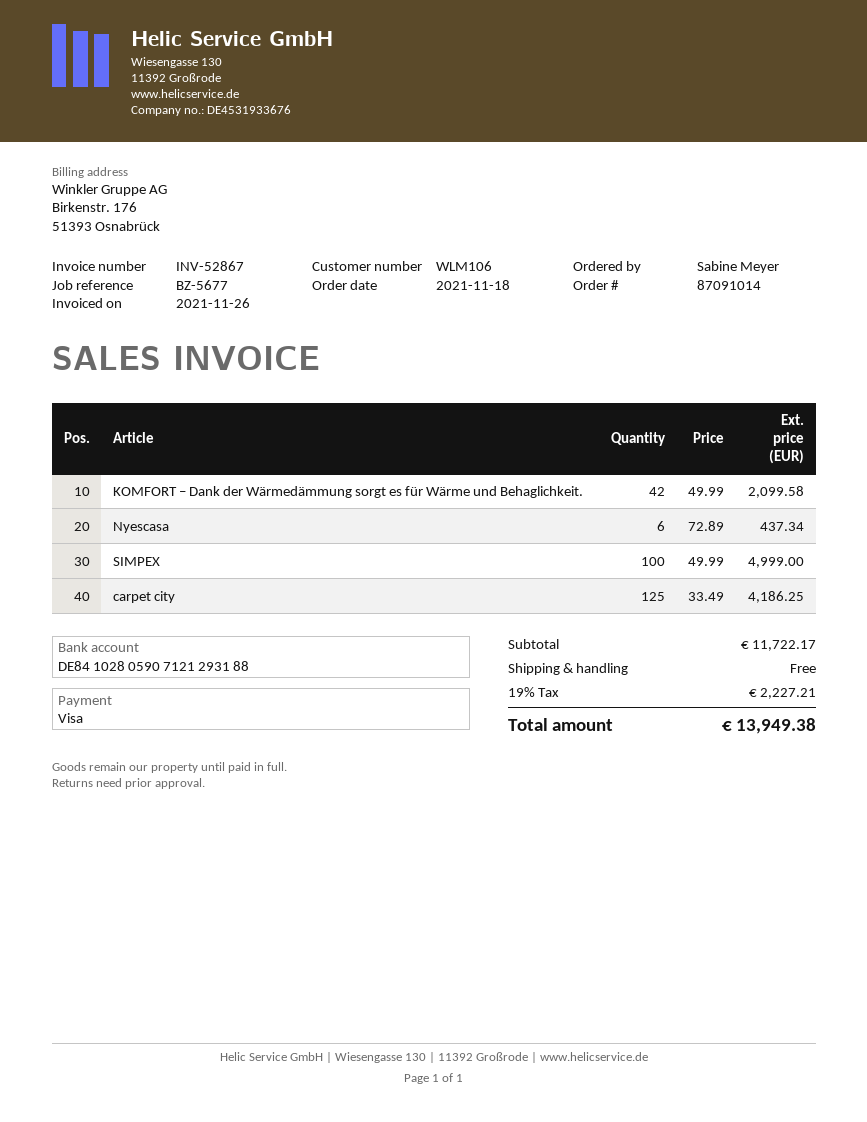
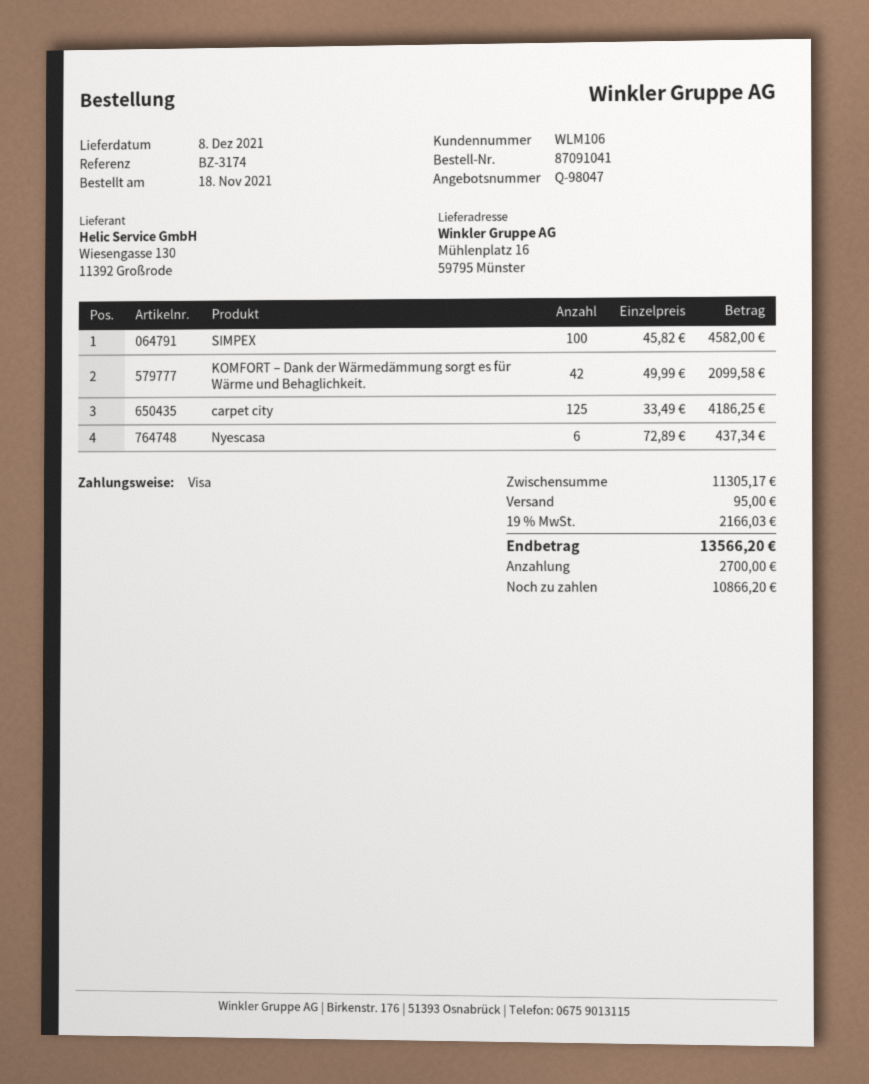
order number: 87091014 -> 87091041
reference: BZ-5677 -> BZ-3174
SIMPEX: 100 x 49.99 = 4999.00 -> 100 x 45.82 = 4582.00
subtotal: 11722.17 -> 11305.17
shipping: 0.00 -> 95.00
tax: 19% = 2227.21 -> 19% = 2166.03
total: 13949.38 -> 13566.20

